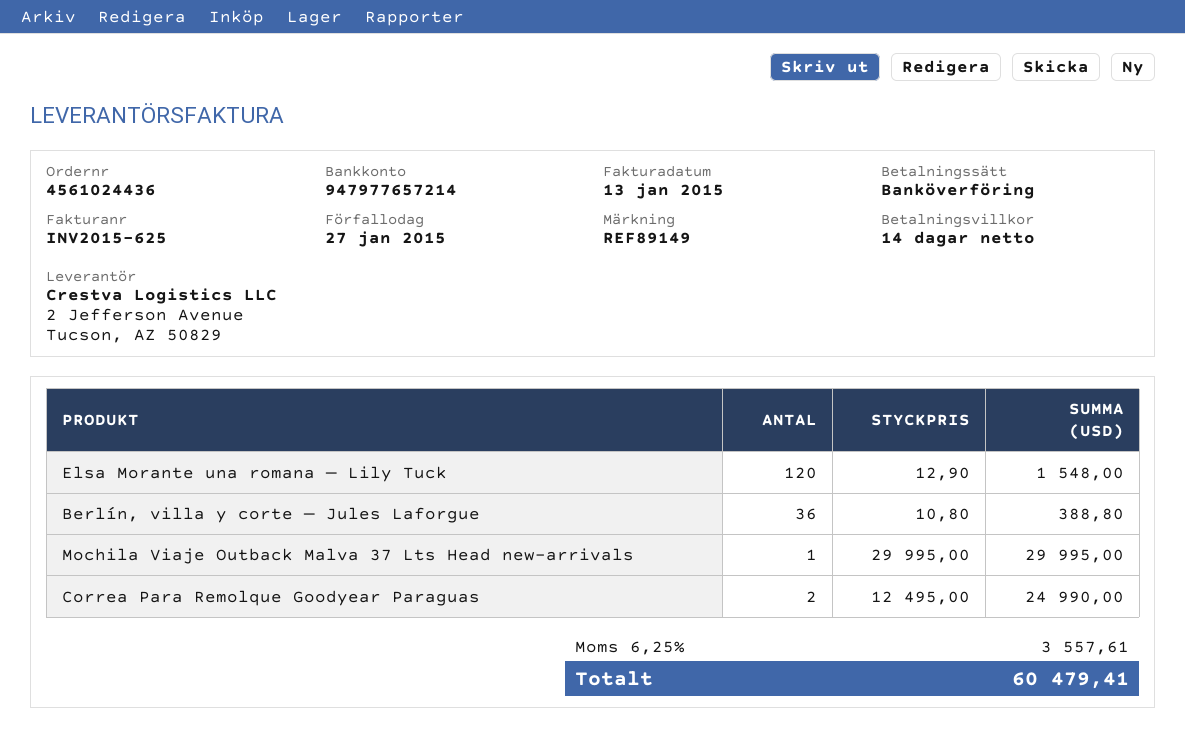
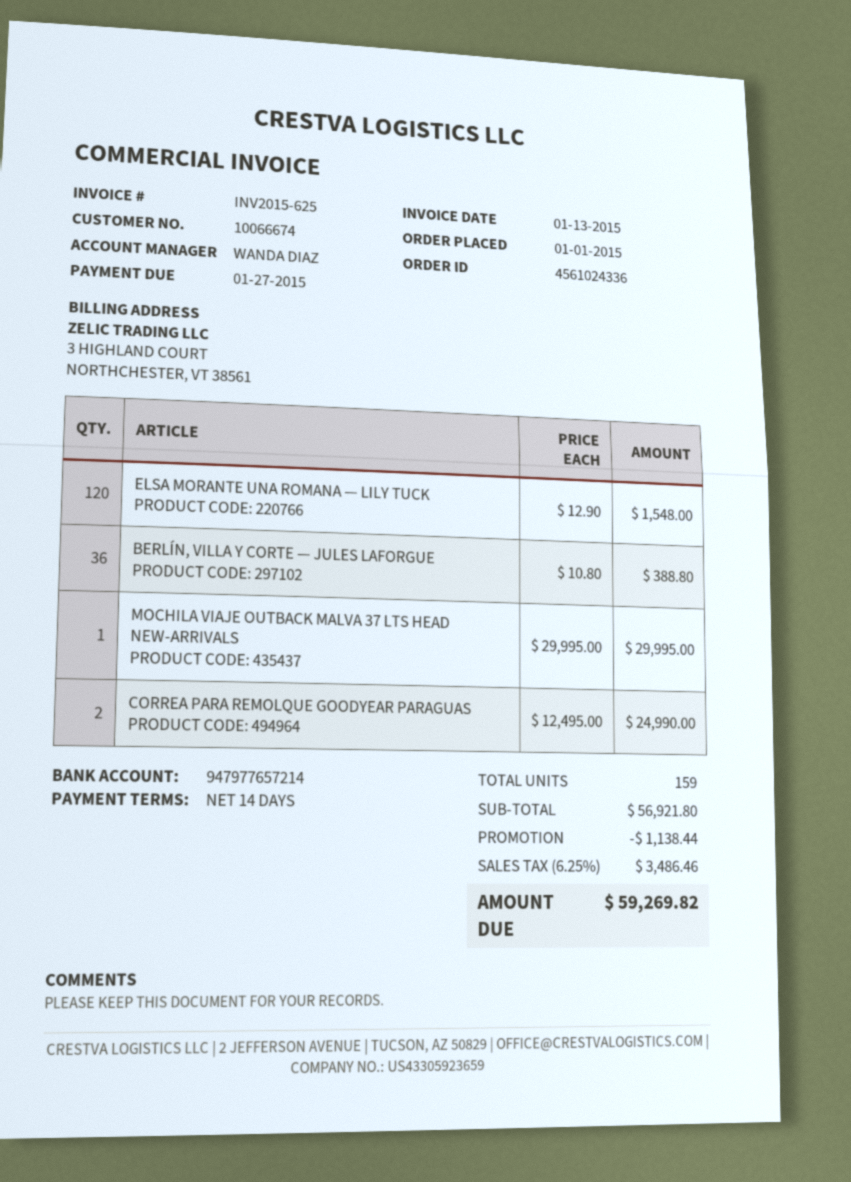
order number: 4561024436 -> 4561024336
discount: none -> 1138.44
tax: 6.25% = 3557.61 -> 6.25% = 3486.46
total: 60479.41 -> 59269.82

